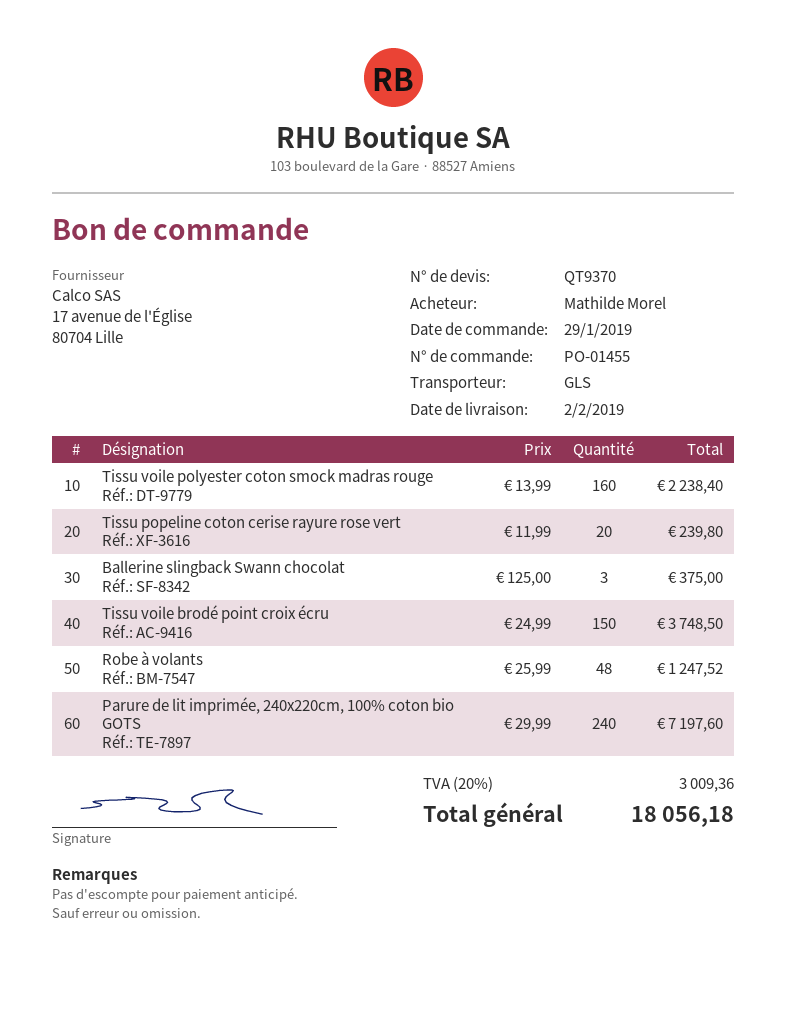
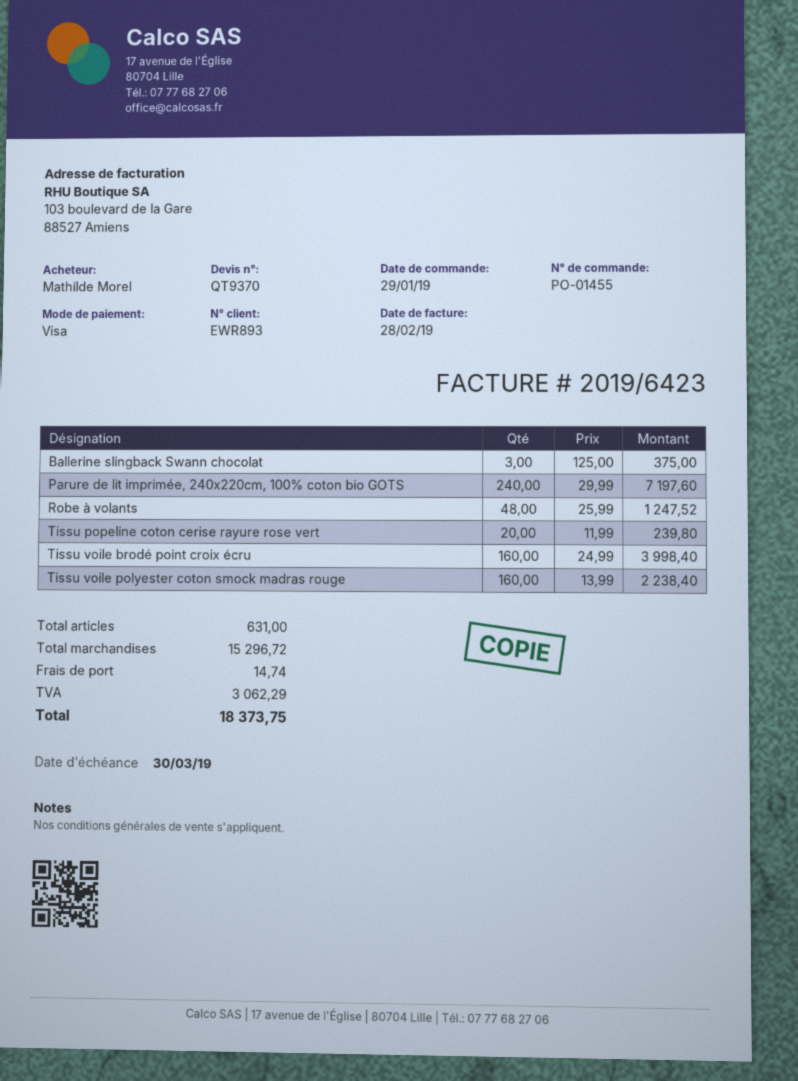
Tissu voile brodé point croix écru: 150 x 24.99 = 3748.50 -> 160 x 24.99 = 3998.40
shipping: none -> 14.74
tax: 3009.36 -> 3062.29
total: 18056.18 -> 18373.75

